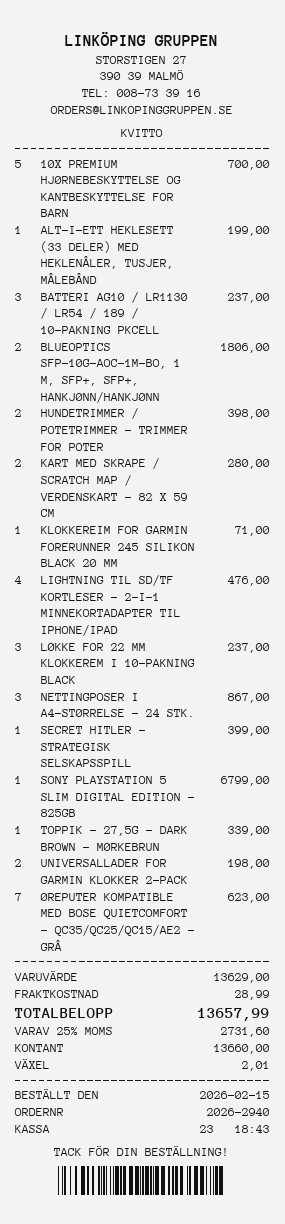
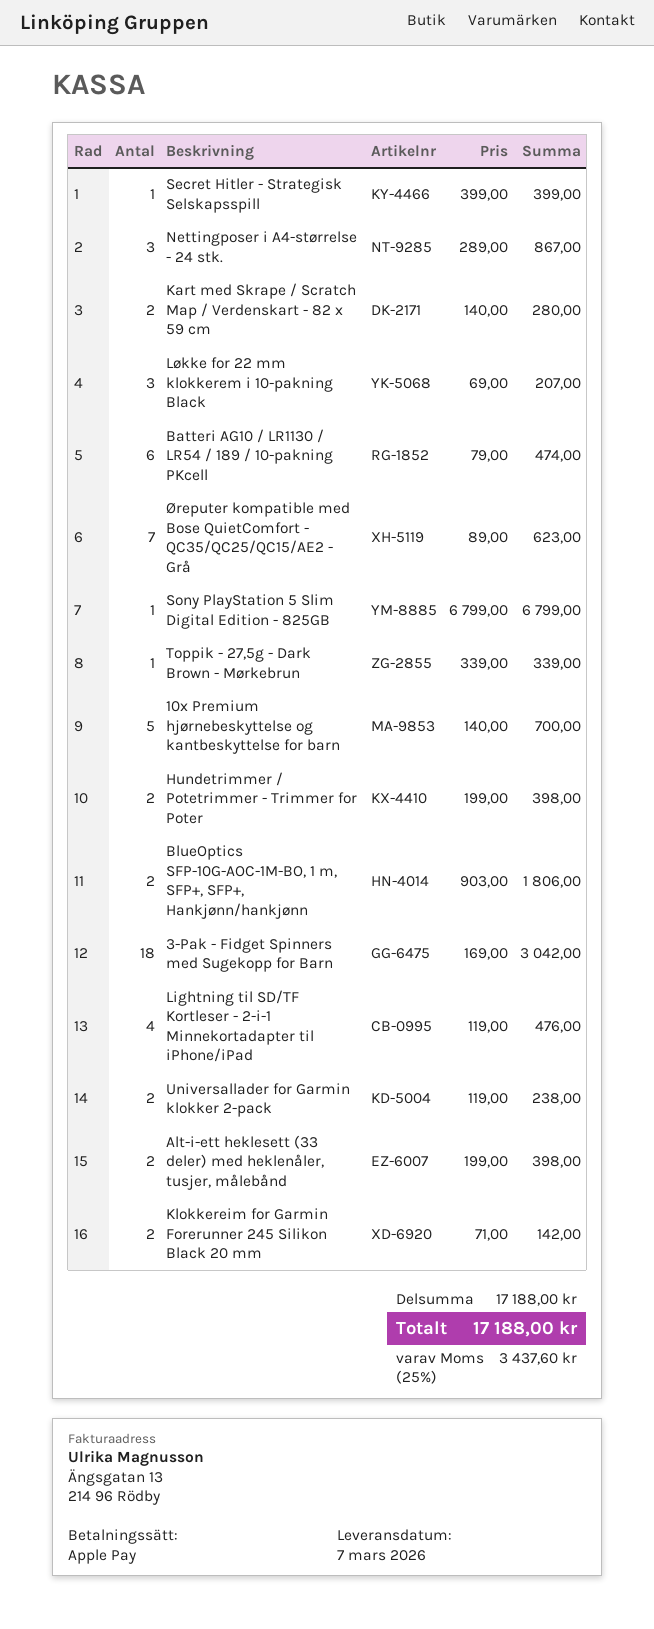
payment method: cash -> Apple Pay
ALT-I-ETT HEKLESETT (33 DELER) MED HEKLENÅLER, TUSJER, MÅLEBÅND: 1 for 199.00 -> 2 for 398.00
BATTERI AG10 / LR1130 / LR54 / 189 / 10-PAKNING PKCELL: 3 for 237.00 -> 6 for 474.00
KLOKKEREIM FOR GARMIN FORERUNNER 245 SILIKON BLACK 20 MM: 1 for 71.00 -> 2 for 142.00
LØKKE FOR 22 MM KLOKKEREM I 10-PAKNING BLACK: 3 for 237.00 -> 3 for 207.00
UNIVERSALLADER FOR GARMIN KLOKKER 2-PACK: 2 for 198.00 -> 2 for 238.00
3-Pak - Fidget Spinners med Sugekopp for Barn: none -> 18 for 3042.00
subtotal: 13629.00 -> 17188.00
shipping: 28.99 -> none
tax: 25% = 2731.60 -> 25% = 3437.60
total: 13657.99 -> 17188.00

